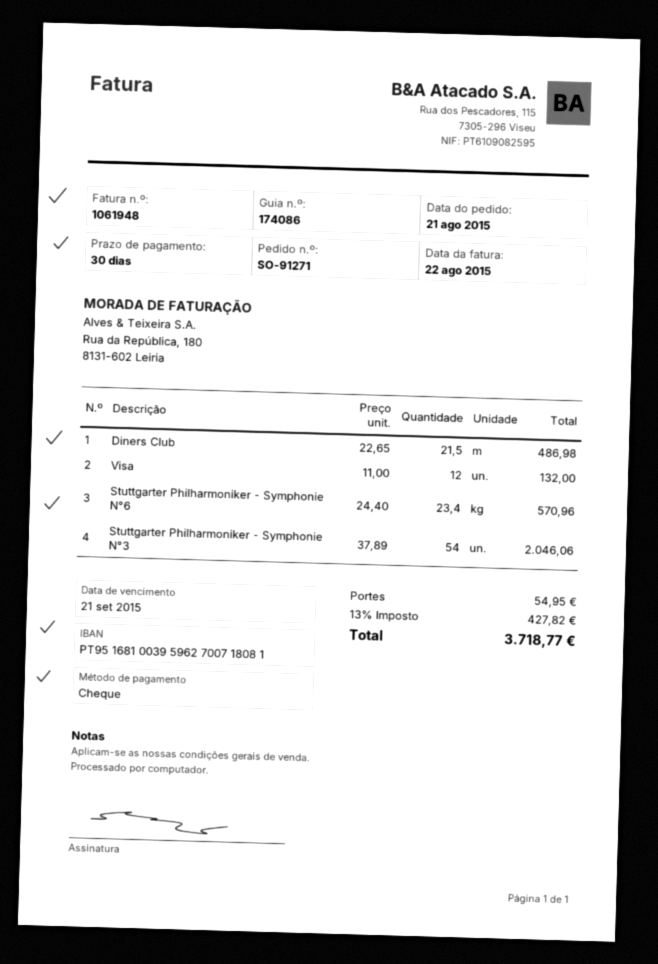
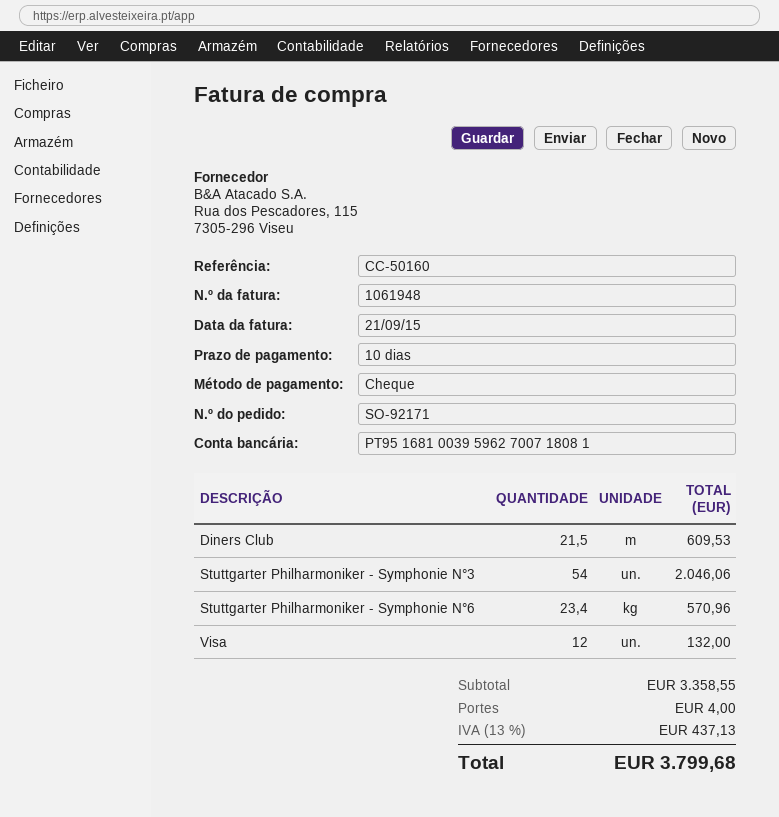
order number: SO-91271 -> SO-92171
invoice date: 2015-08-22 -> 2015-09-21
payment terms: 30 days -> 10 days
Diners Club: 21.5 for 486.98 -> 21.5 for 609.53
shipping: 54.95 -> 4.00
tax: 13% = 427.82 -> 13% = 437.13
total: 3718.77 -> 3799.68

